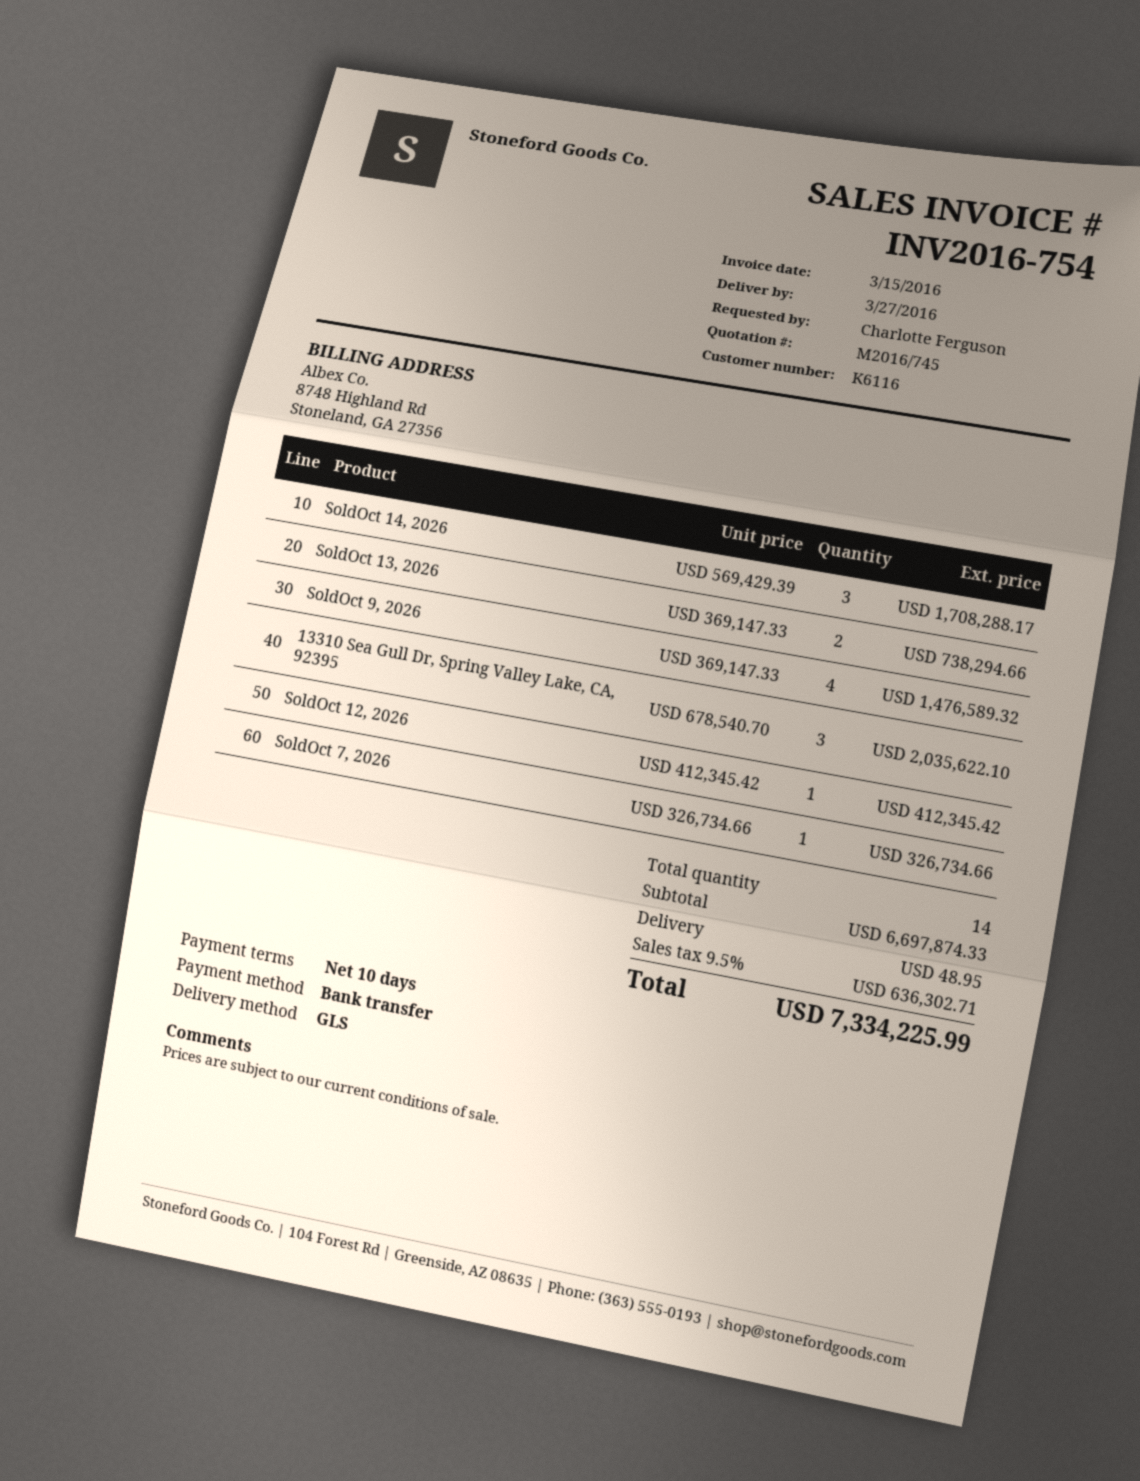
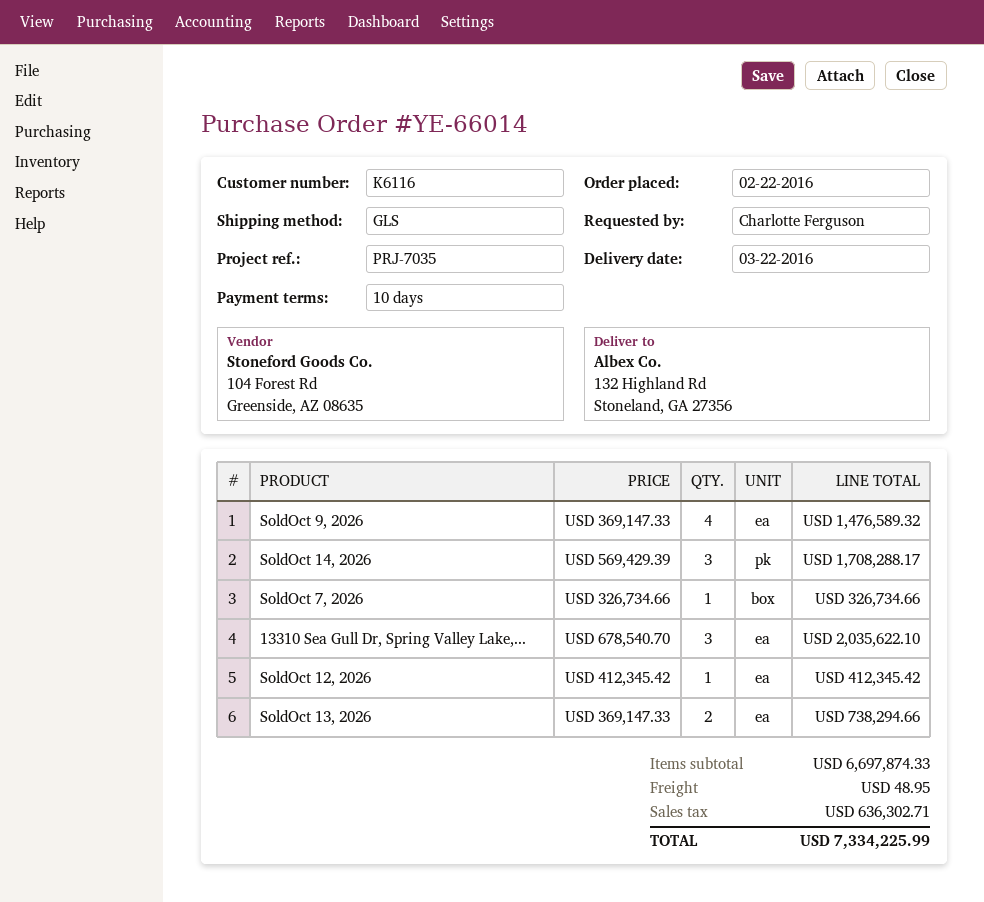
delivery date: 2016-03-27 -> 2016-03-22

